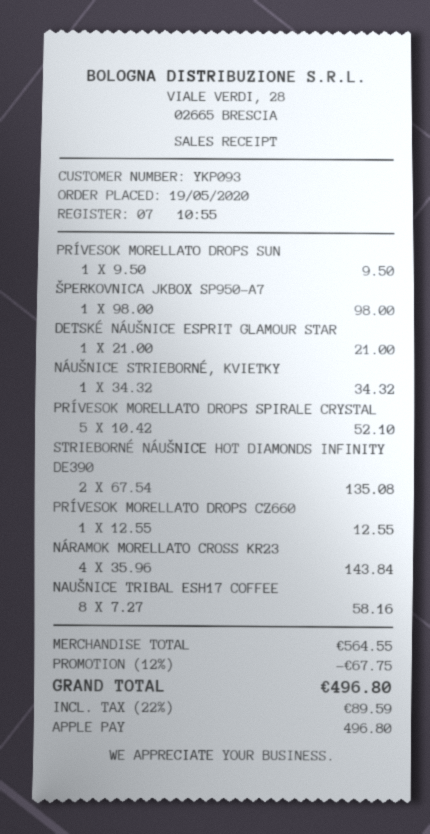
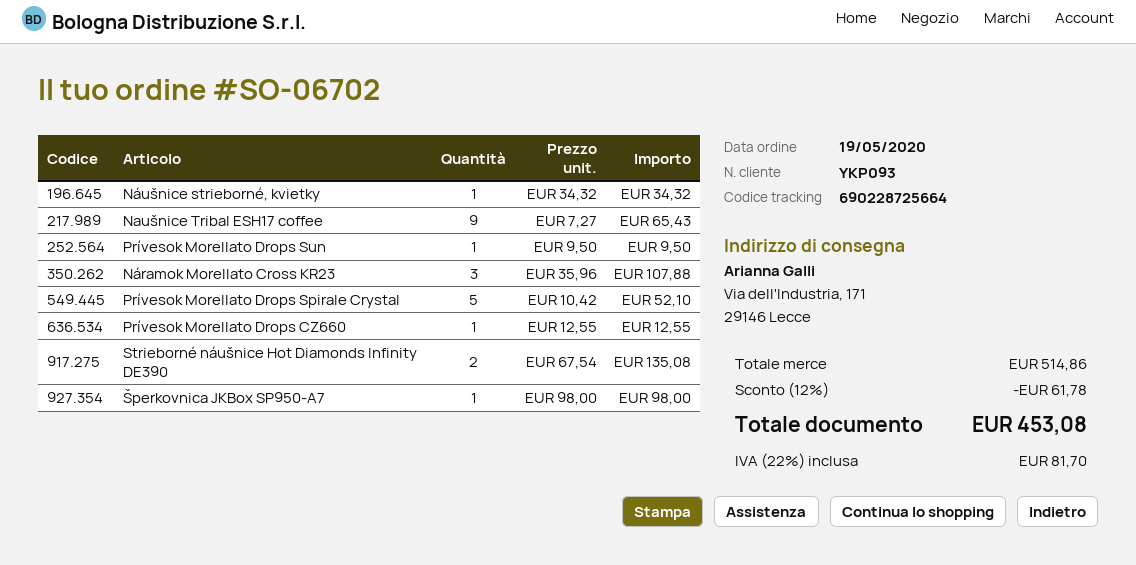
DETSKÉ NÁUŠNICE ESPRIT GLAMOUR STAR: 1 x 21.00 = 21.00 -> none
NÁRAMOK MORELLATO CROSS KR23: 4 x 35.96 = 143.84 -> 3 x 35.96 = 107.88
NAUŠNICE TRIBAL ESH17 COFFEE: 8 x 7.27 = 58.16 -> 9 x 7.27 = 65.43
subtotal: 564.55 -> 514.86
discount: 12% = 67.75 -> 12% = 61.78
tax: 22% = 89.59 -> 22% = 81.70
total: 496.80 -> 453.08

